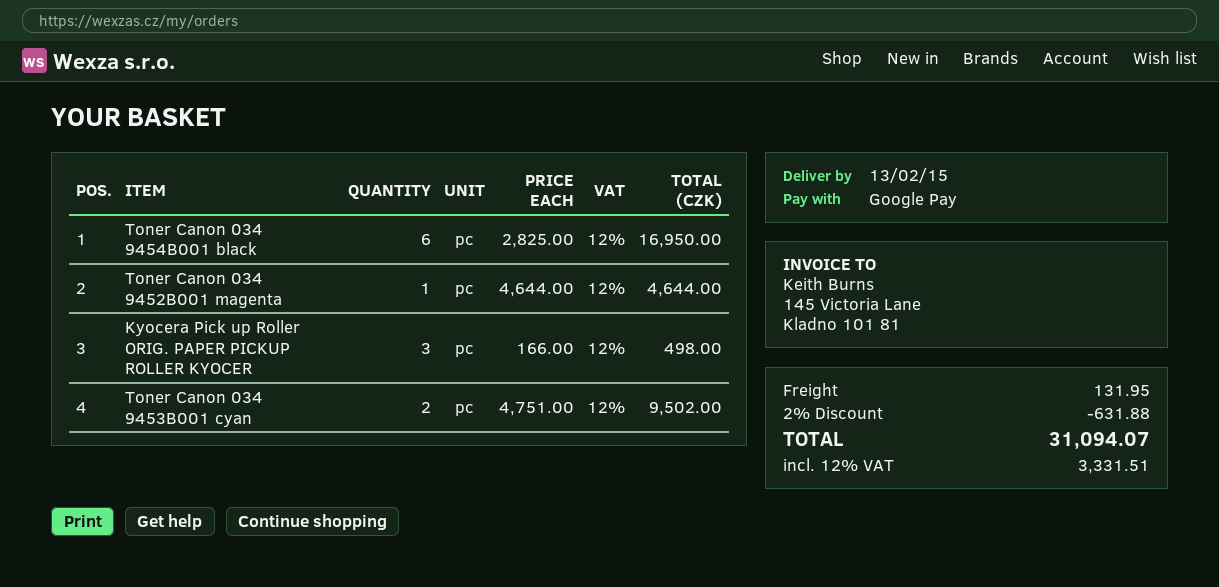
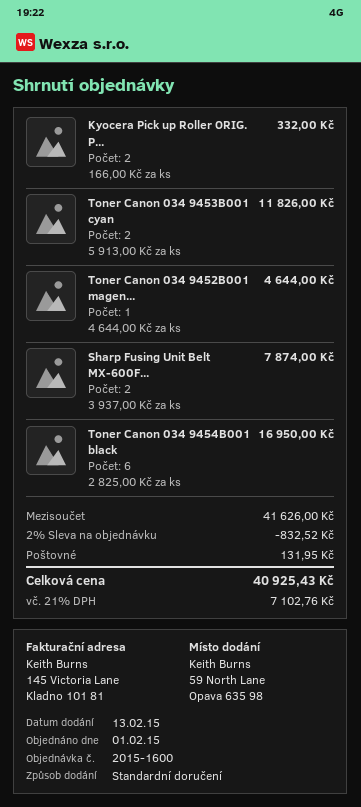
Kyocera Pick up Roller ORIG. PAPER PICKUP ROLLER KYOCER: 3 x 166.00 = 498.00 -> 2 x 166.00 = 332.00
Toner Canon 034 9453B001 cyan: 2 x 4751.00 = 9502.00 -> 2 x 5913.00 = 11826.00
Sharp Fusing Unit Belt MX-600F...: none -> 2 x 3937.00 = 7874.00
discount: 2% = 631.88 -> 2% = 832.52
tax: 12% = 3331.51 -> 21% = 7102.76
total: 31094.07 -> 40925.43

